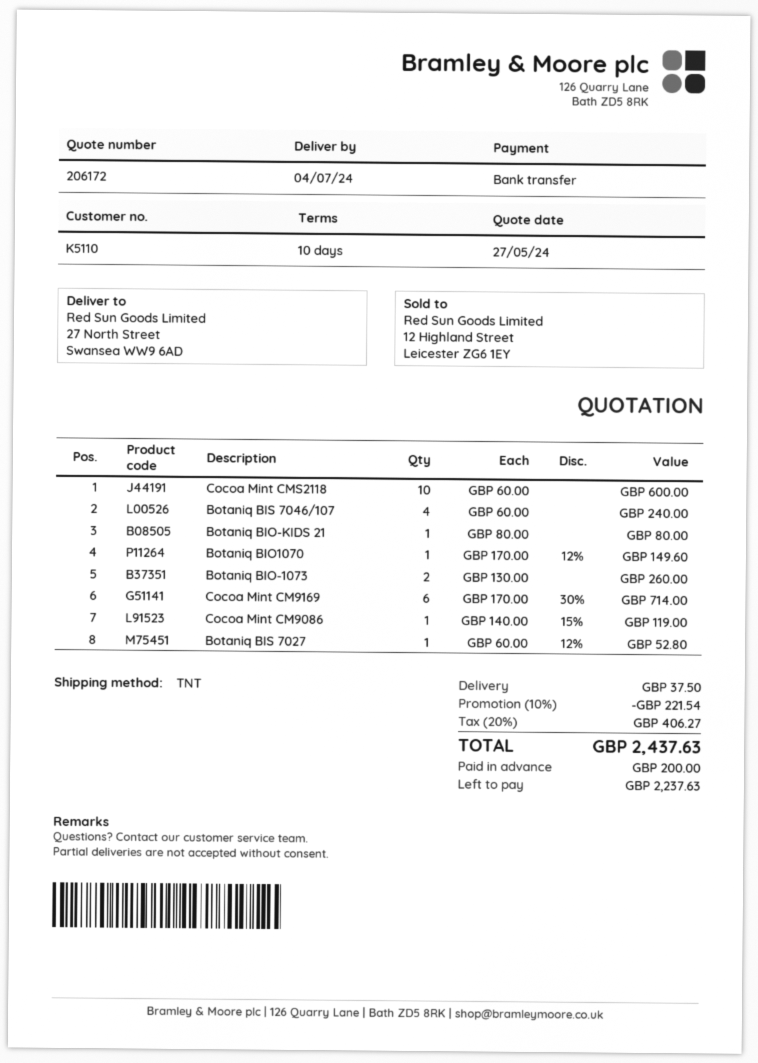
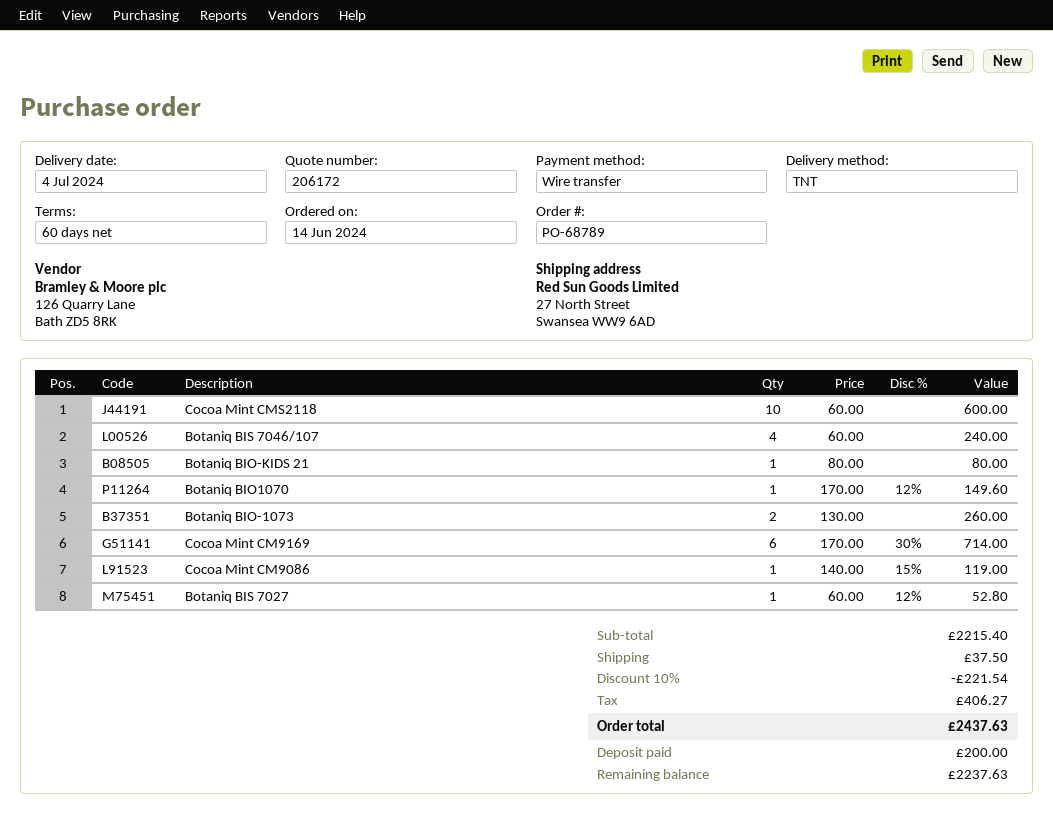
payment terms: 10 days -> 60 days

